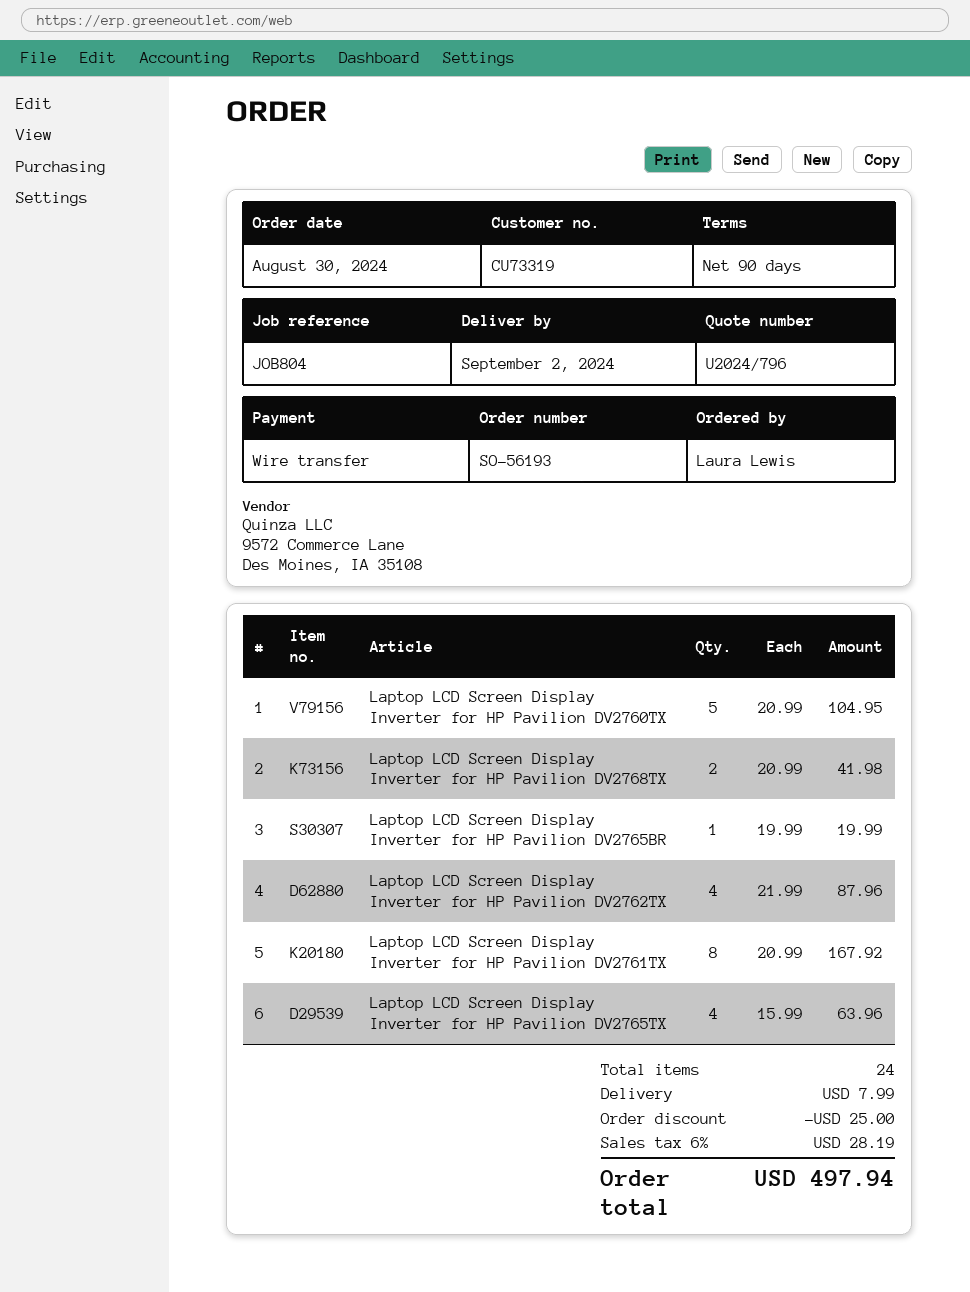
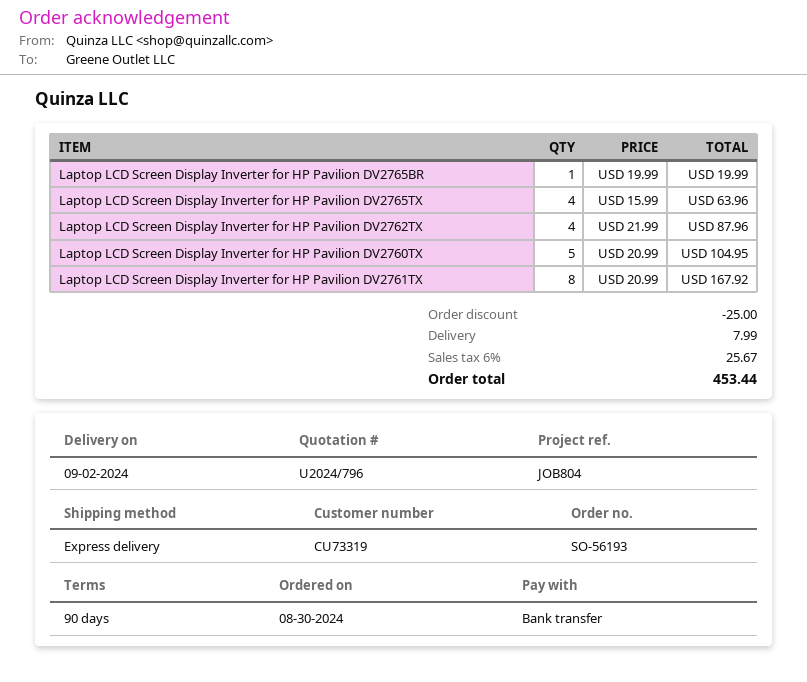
Laptop LCD Screen Display Inverter for HP Pavilion DV2768TX: 2 x 20.99 = 41.98 -> none
tax: 6% = 28.19 -> 6% = 25.67
total: 497.94 -> 453.44

